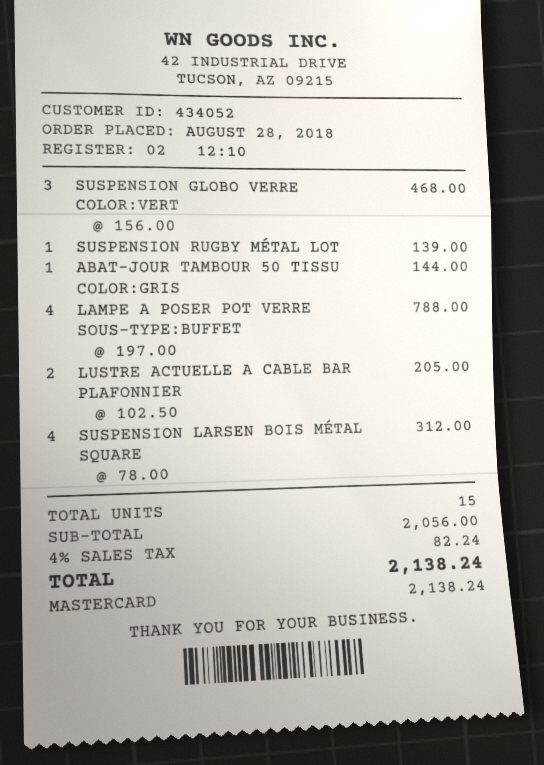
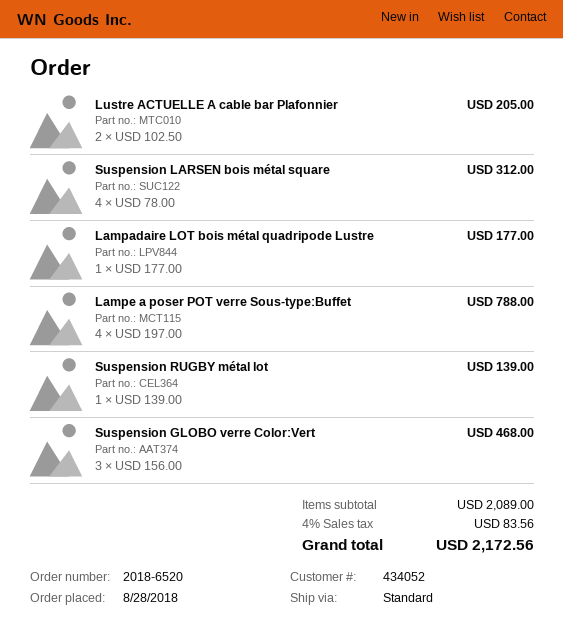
ABAT-JOUR TAMBOUR 50 TISSU COLOR:GRIS: 1 x 144.00 = 144.00 -> none
Lampadaire LOT bois métal quadripode Lustre: none -> 1 x 177.00 = 177.00
subtotal: 2056.00 -> 2089.00
tax: 4% = 82.24 -> 4% = 83.56
total: 2138.24 -> 2172.56

